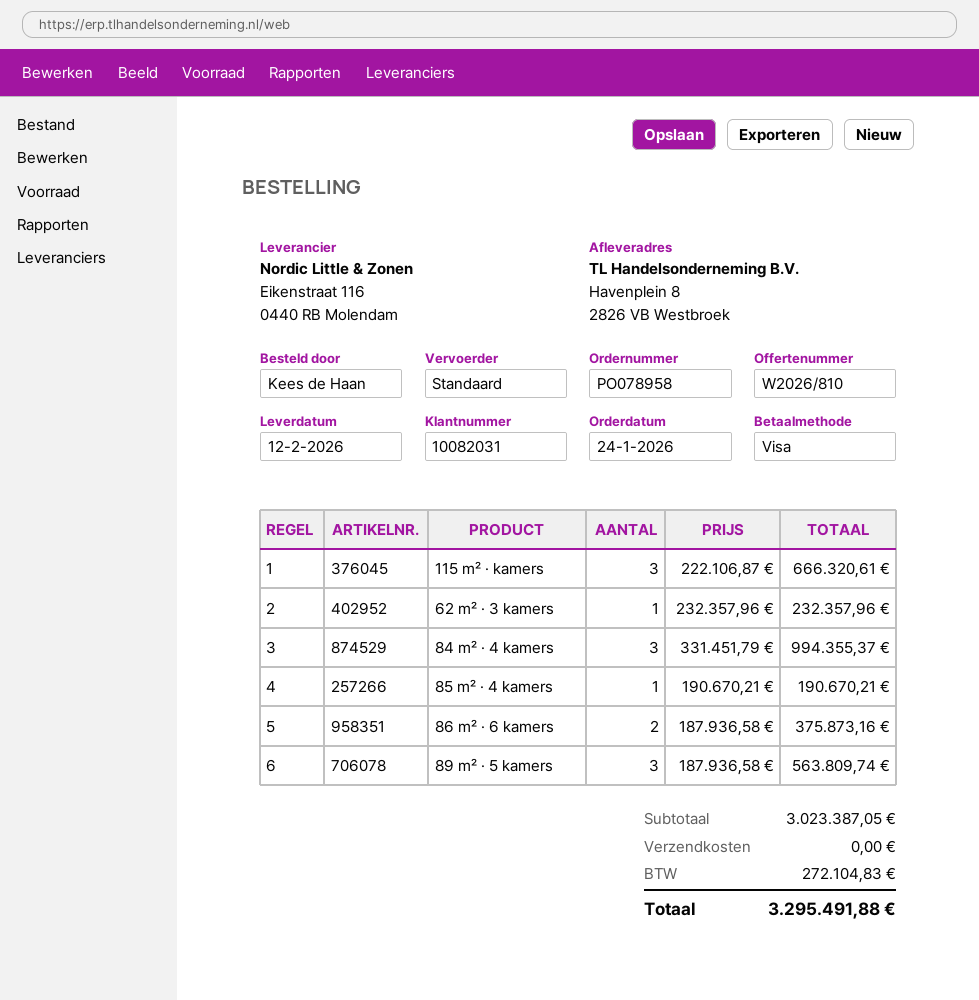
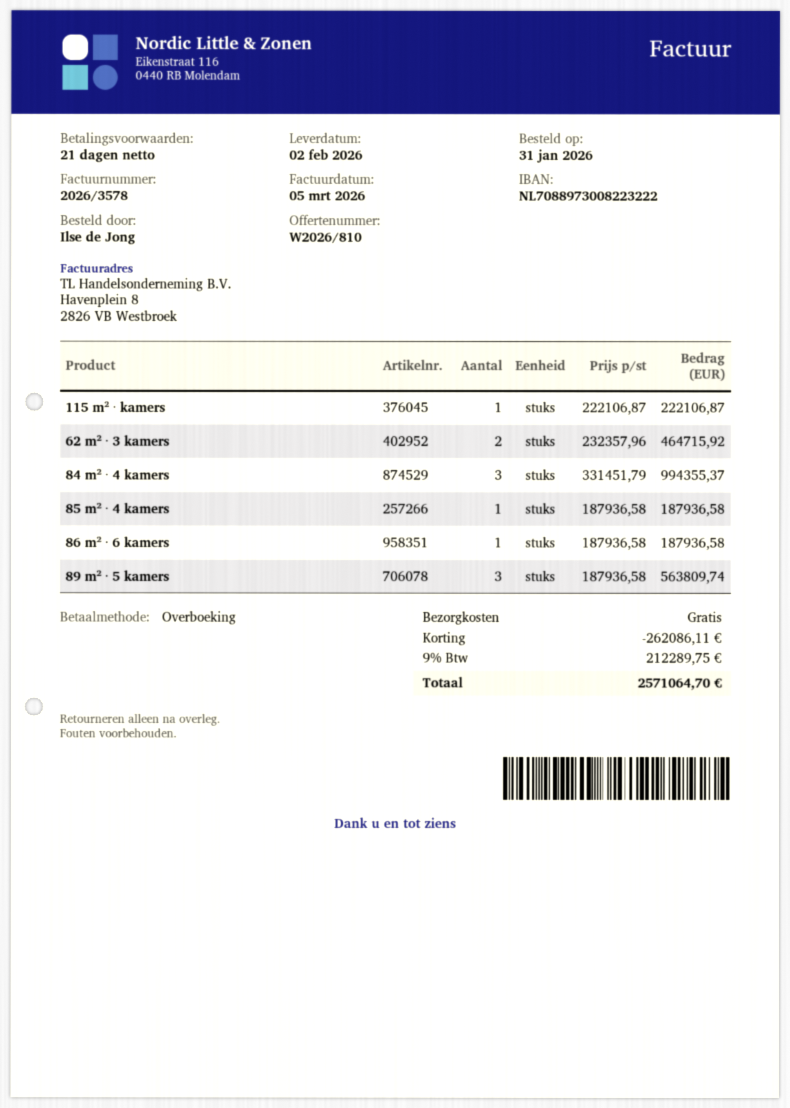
order date: 2026-01-24 -> 2026-01-31
delivery date: 2026-02-12 -> 2026-02-02
ordered by: Kees de Haan -> Ilse de Jong
payment method: Visa -> bank transfer
115 m² · kamers: 3 x 222106.87 = 666320.61 -> 1 x 222106.87 = 222106.87
62 m² · 3 kamers: 1 x 232357.96 = 232357.96 -> 2 x 232357.96 = 464715.92
85 m² · 4 kamers: 1 x 190670.21 = 190670.21 -> 1 x 187936.58 = 187936.58
86 m² · 6 kamers: 2 x 187936.58 = 375873.16 -> 1 x 187936.58 = 187936.58
discount: none -> 262086.11
tax: 272104.83 -> 212289.75
total: 3295491.88 -> 2571064.70

